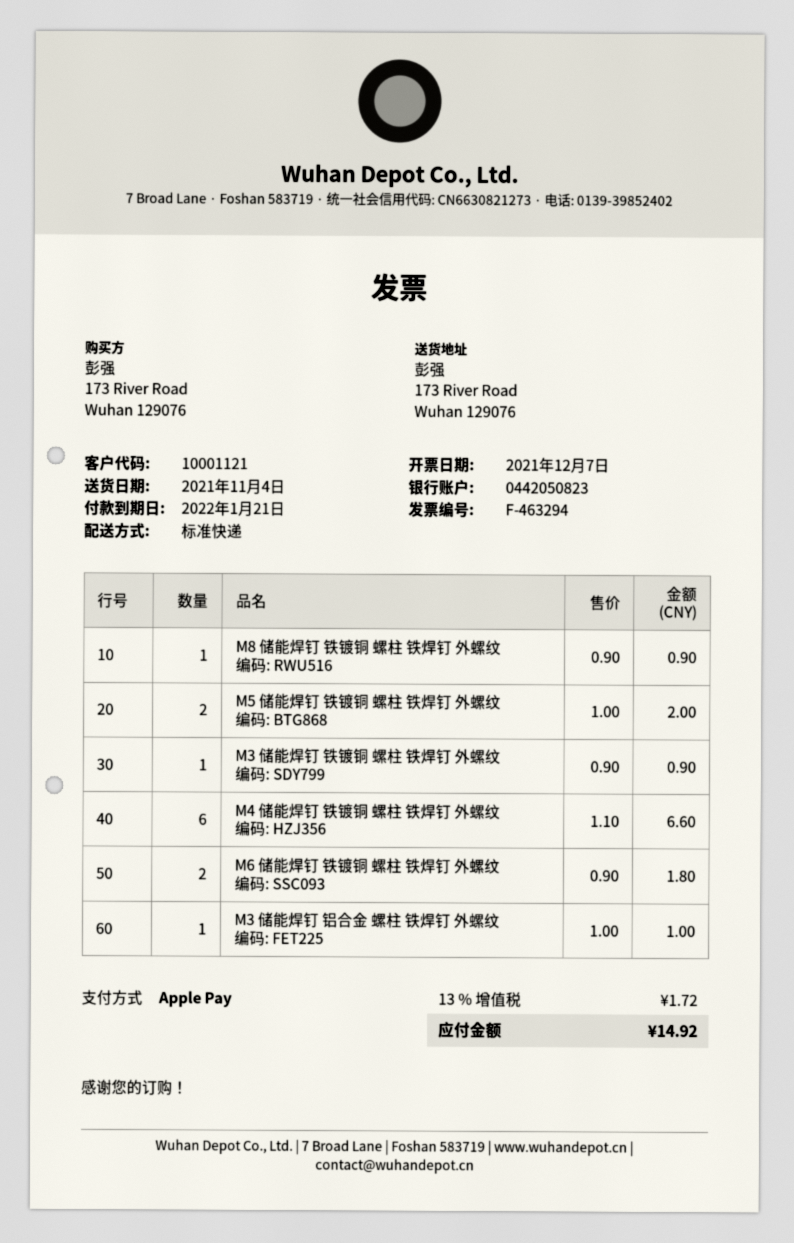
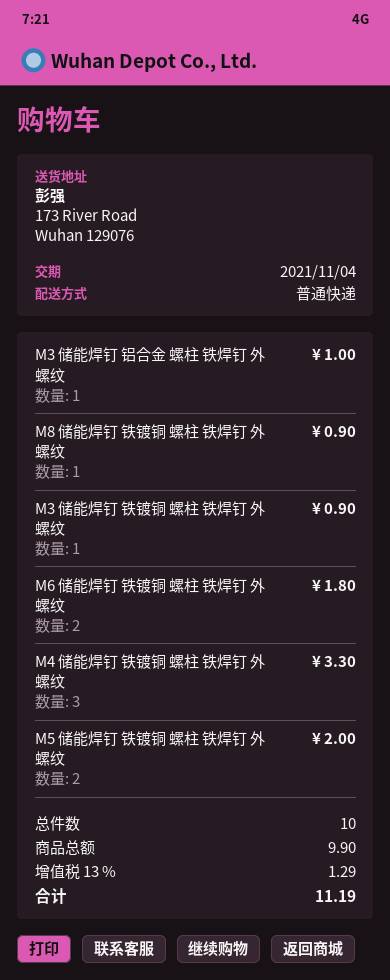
M4 储能焊钉 铁镀铜 螺柱 铁焊钉 外螺纹: 6 for 6.60 -> 3 for 3.30
tax: 13% = 1.72 -> 13% = 1.29
total: 14.92 -> 11.19

